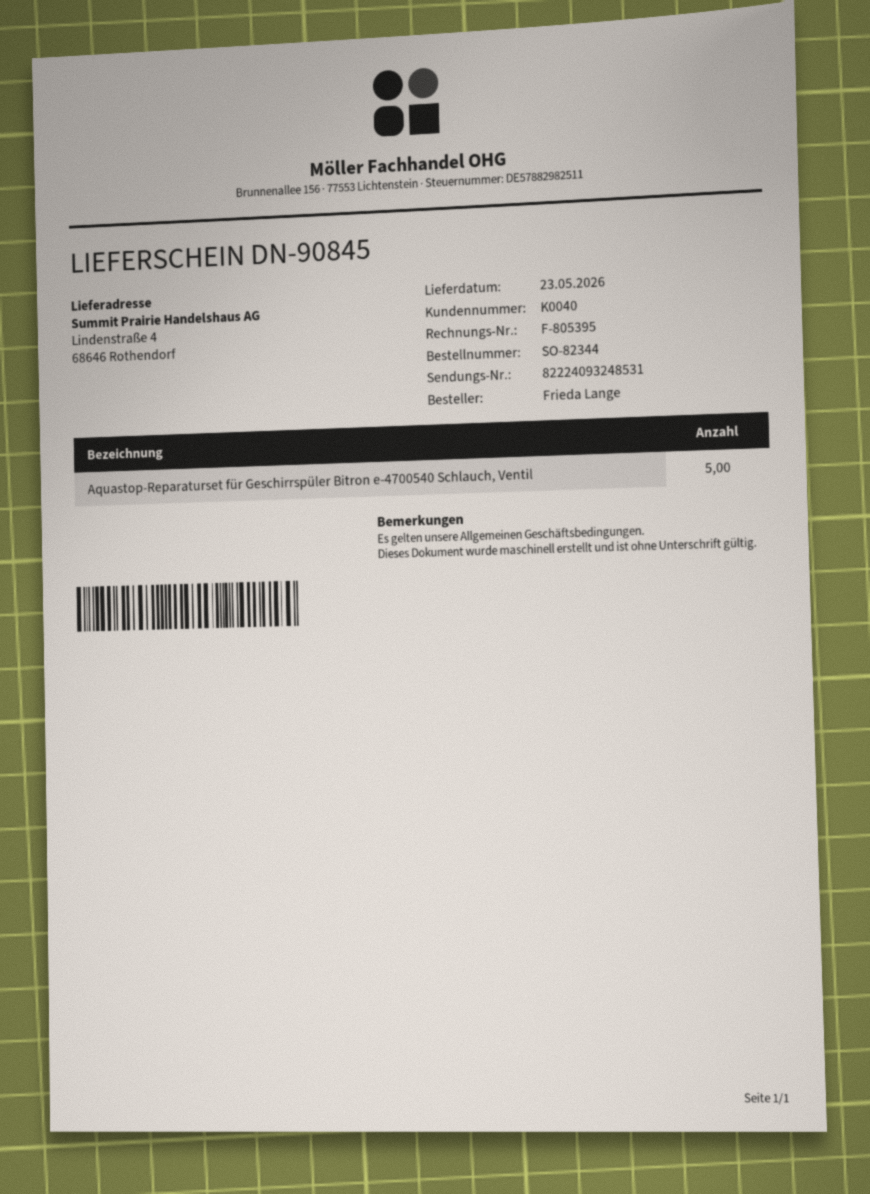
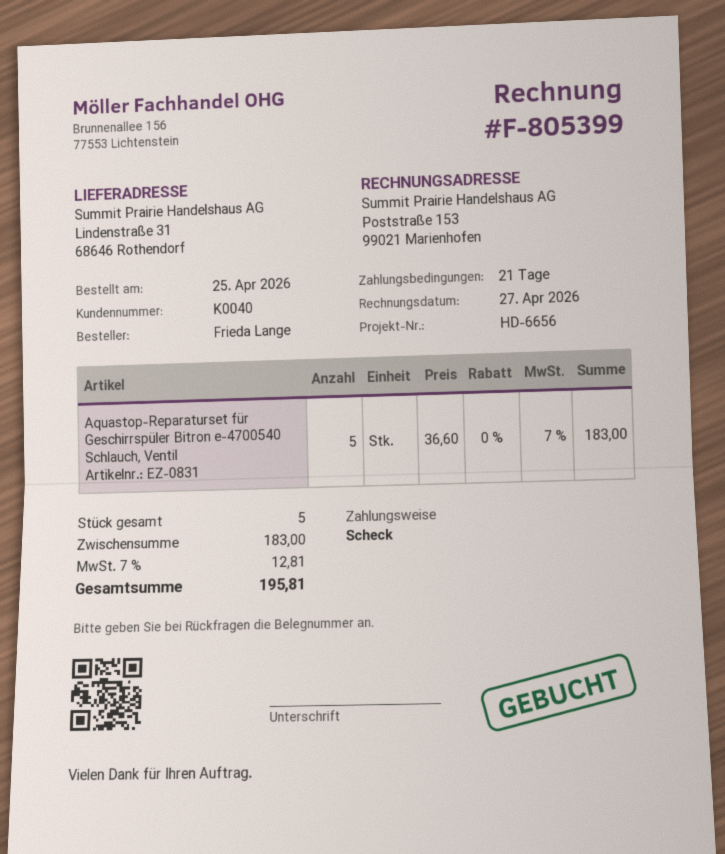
invoice number: F-805395 -> F-805399
ship to: Lindenstraße 4, 68646 Rothendorf -> Lindenstraße 31, 68646 Rothendorf

